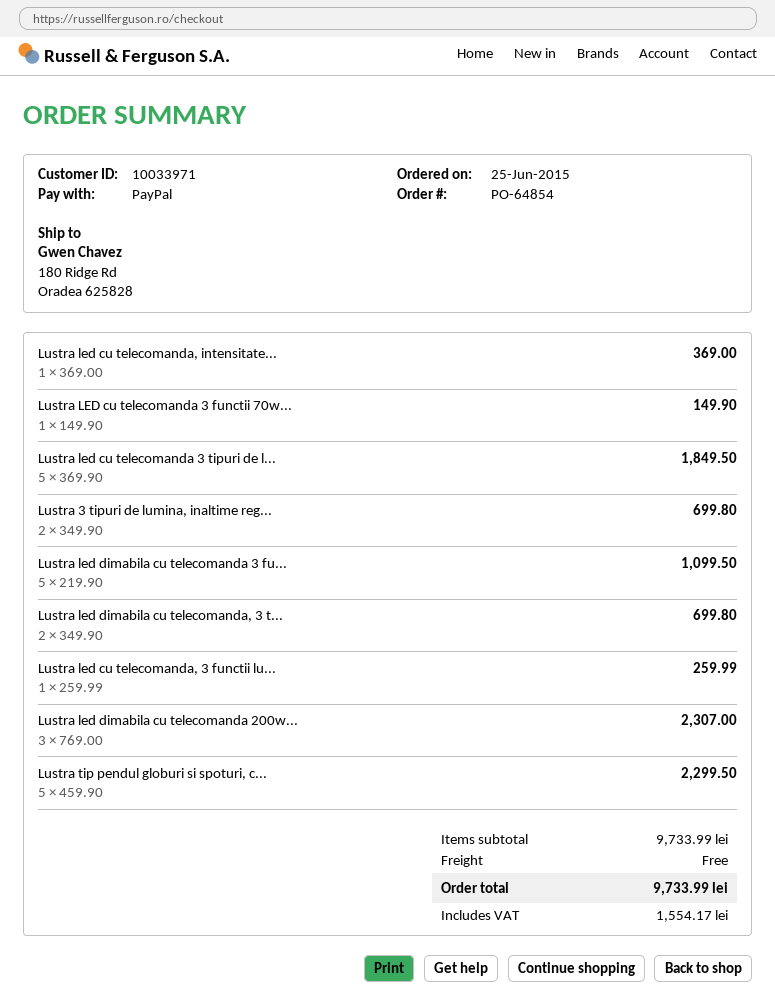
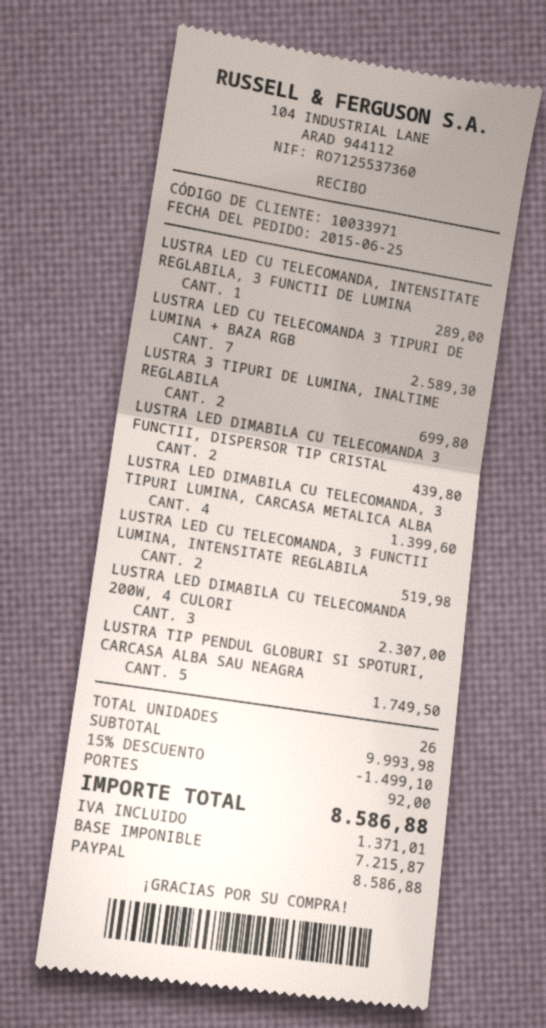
Lustra led cu telecomanda, intensitate...: 1 for 369.00 -> 1 for 289.00
Lustra LED cu telecomanda 3 functii 70w...: 1 for 149.90 -> none
Lustra led cu telecomanda 3 tipuri de l...: 5 for 1849.50 -> 7 for 2589.30
Lustra led dimabila cu telecomanda 3 fu...: 5 for 1099.50 -> 2 for 439.80
Lustra led dimabila cu telecomanda, 3 t...: 2 for 699.80 -> 4 for 1399.60
Lustra led cu telecomanda, 3 functii lu...: 1 for 259.99 -> 2 for 519.98
Lustra tip pendul globuri si spoturi, c...: 5 for 2299.50 -> 5 for 1749.50
subtotal: 9733.99 -> 9993.98
discount: none -> 15% = 1499.10
shipping: 0.00 -> 92.00
tax: 1554.17 -> 1371.01
total: 9733.99 -> 8586.88

